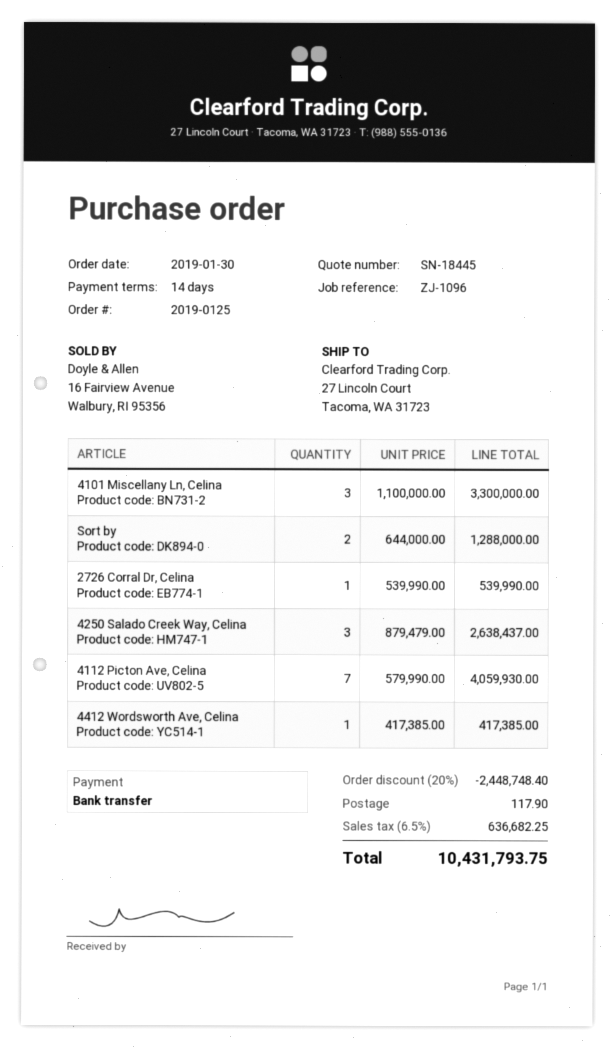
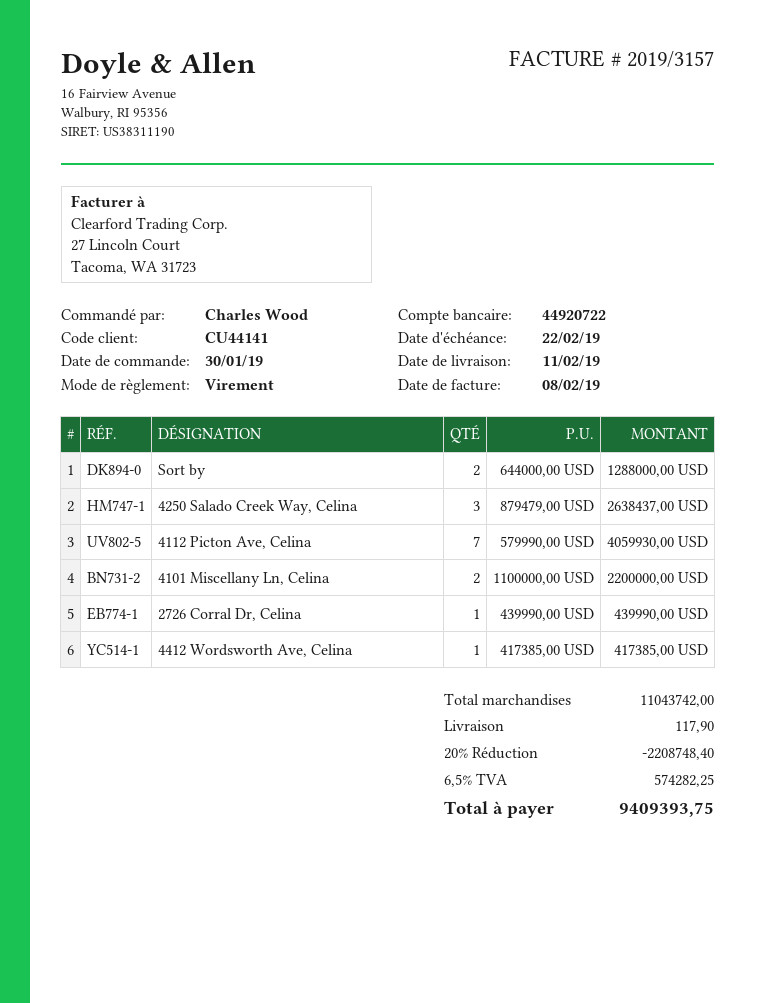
4101 Miscellany Ln, Celina: 3 x 1100000.00 = 3300000.00 -> 2 x 1100000.00 = 2200000.00
2726 Corral Dr, Celina: 1 x 539990.00 = 539990.00 -> 1 x 439990.00 = 439990.00
discount: 20% = 2448748.40 -> 20% = 2208748.40
tax: 6.5% = 636682.25 -> 6.5% = 574282.25
total: 10431793.75 -> 9409393.75

